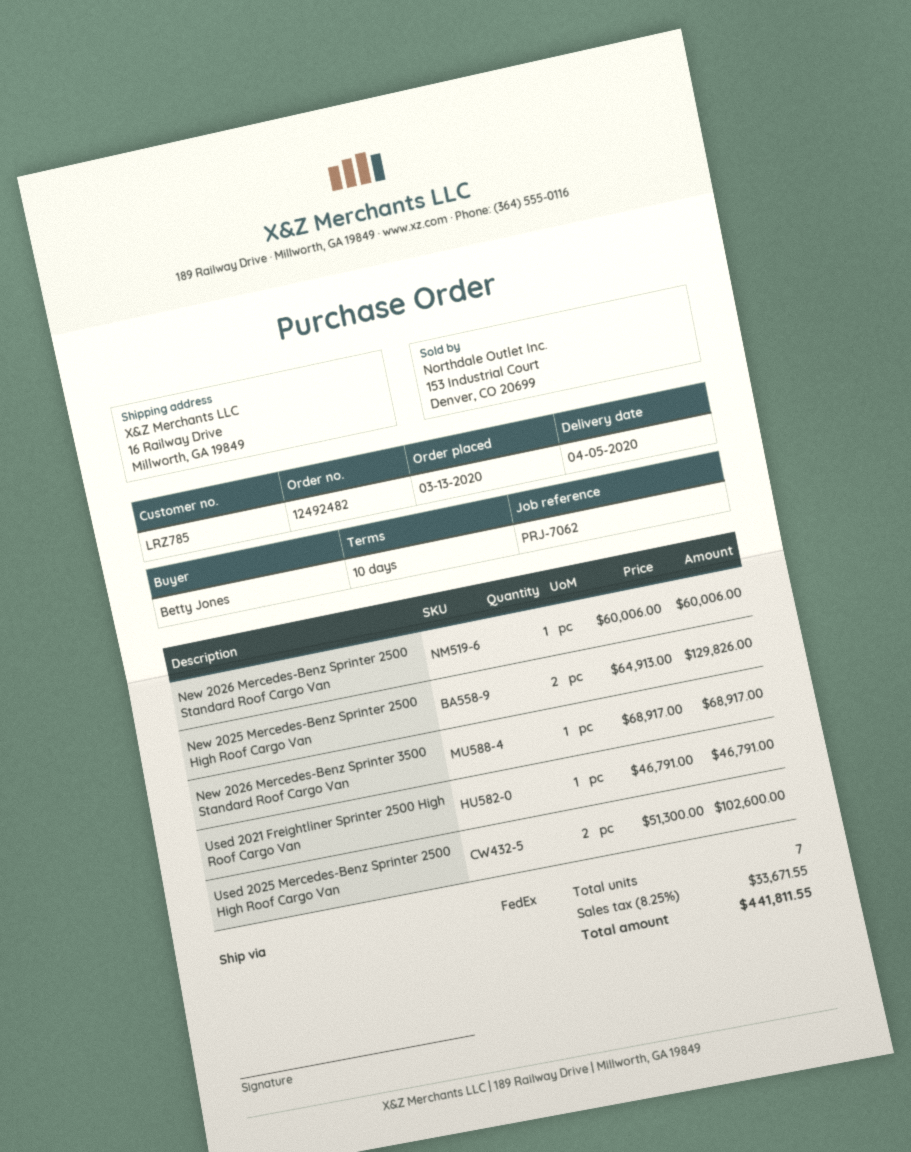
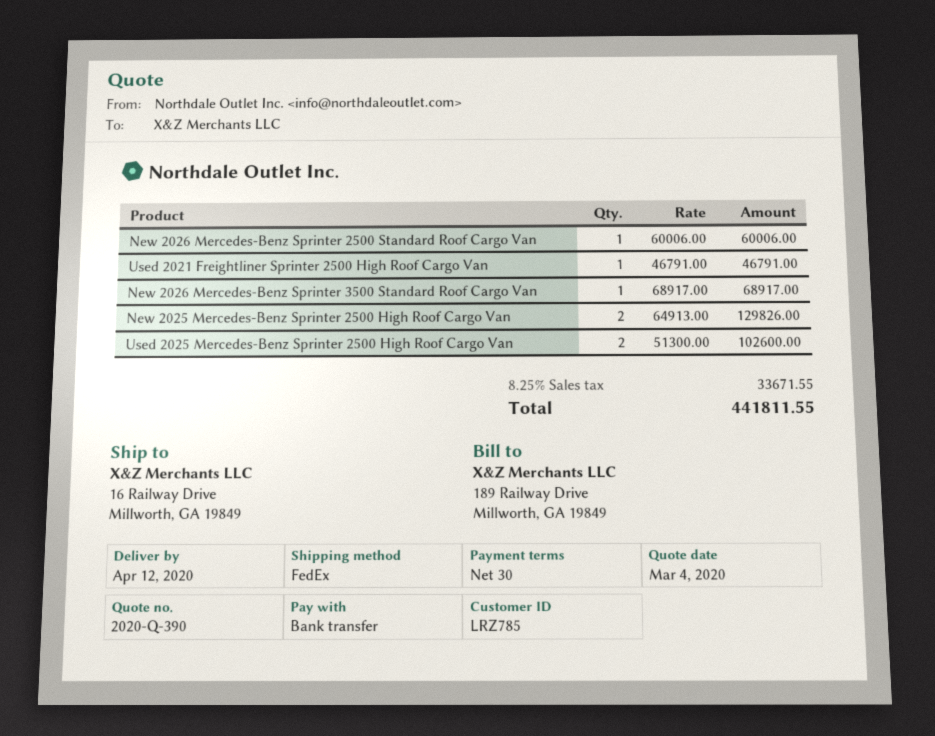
delivery date: 2020-04-05 -> 2020-04-12
payment terms: 10 days -> 30 days

